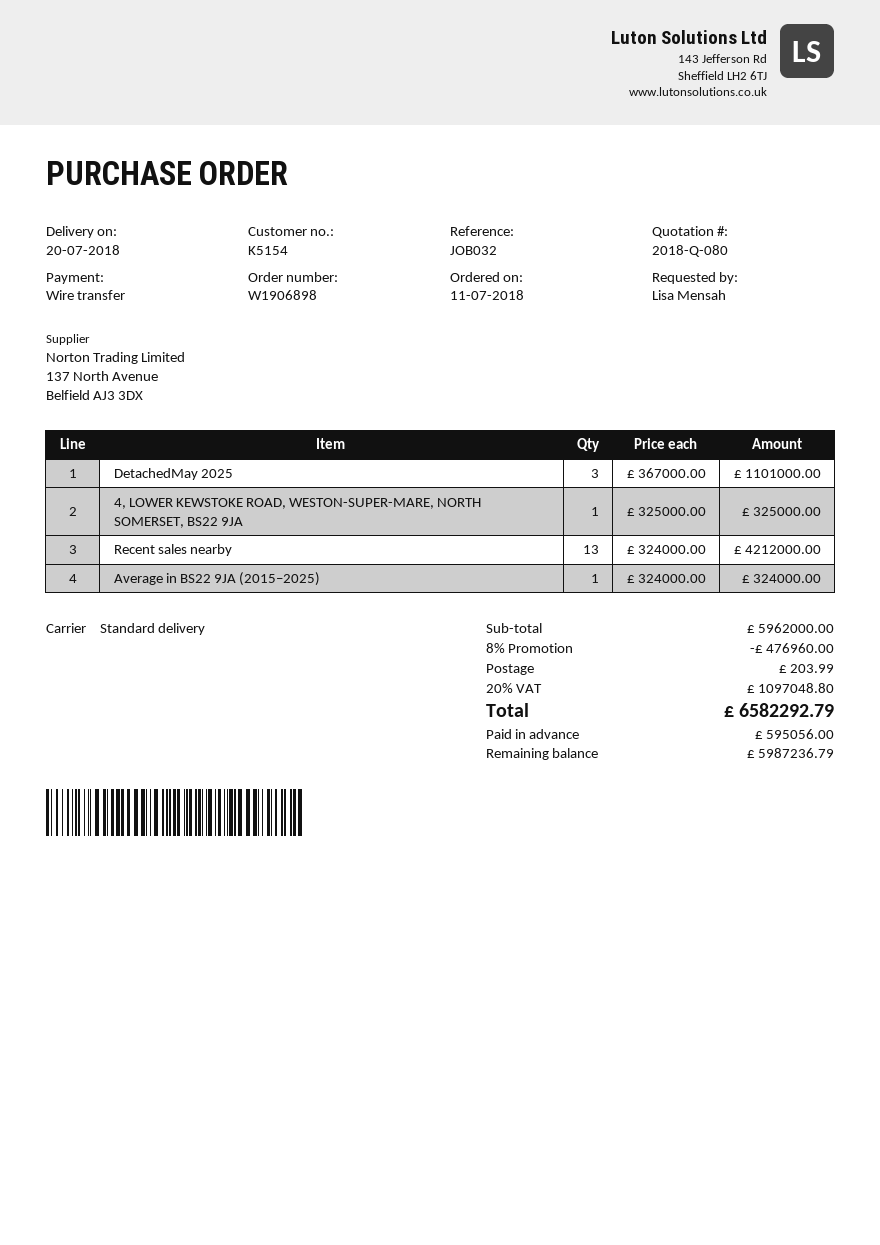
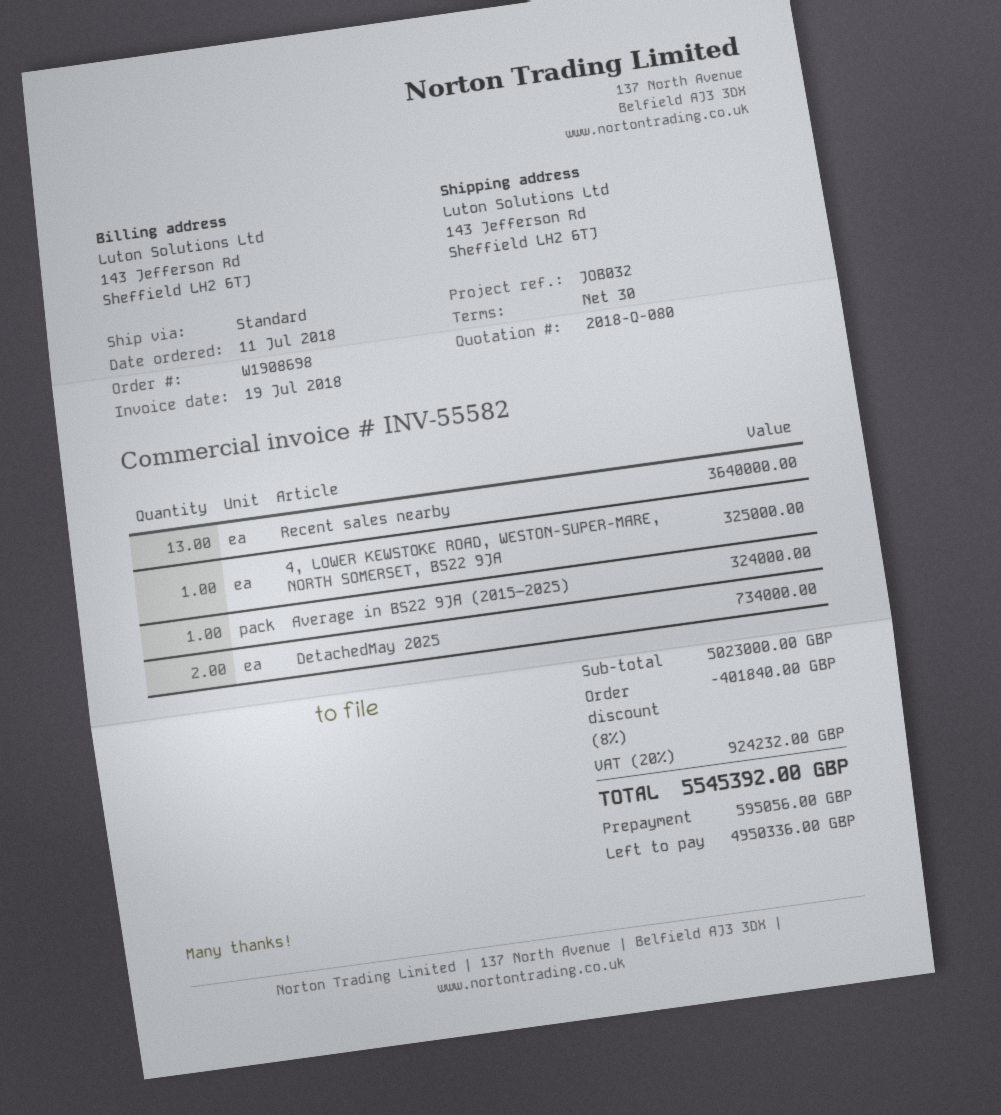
order number: W1906898 -> W1908698
DetachedMay 2025: 3 for 1101000.00 -> 2 for 734000.00
Recent sales nearby: 13 for 4212000.00 -> 13 for 3640000.00
subtotal: 5962000.00 -> 5023000.00
discount: 8% = 476960.00 -> 8% = 401840.00
shipping: 203.99 -> none
tax: 20% = 1097048.80 -> 20% = 924232.00
total: 6582292.79 -> 5545392.00
balance: 5987236.79 -> 4950336.00

